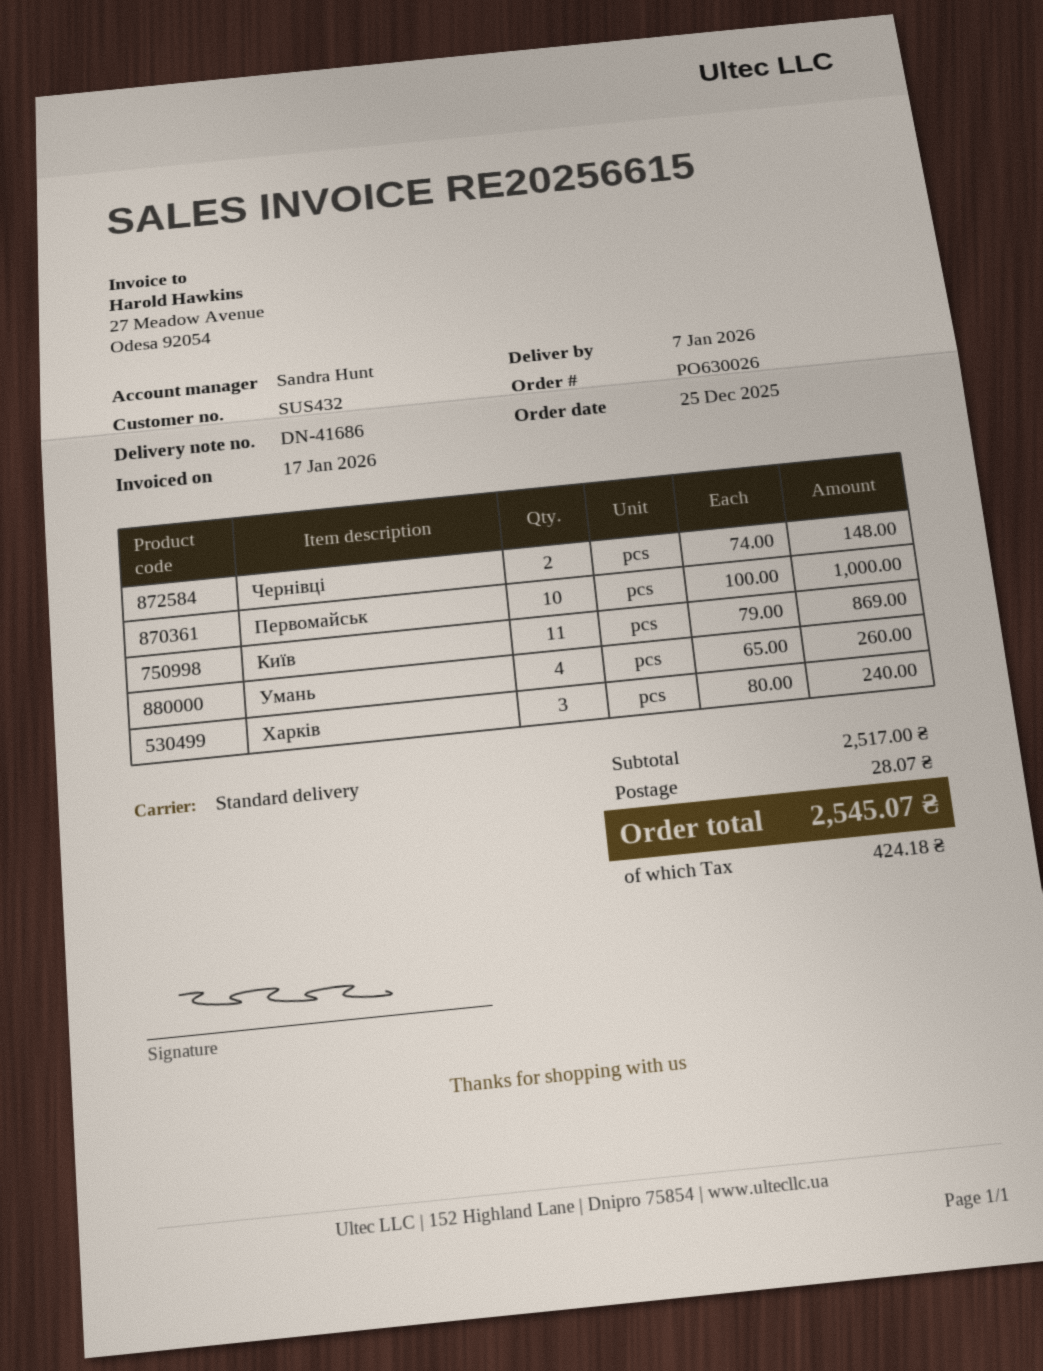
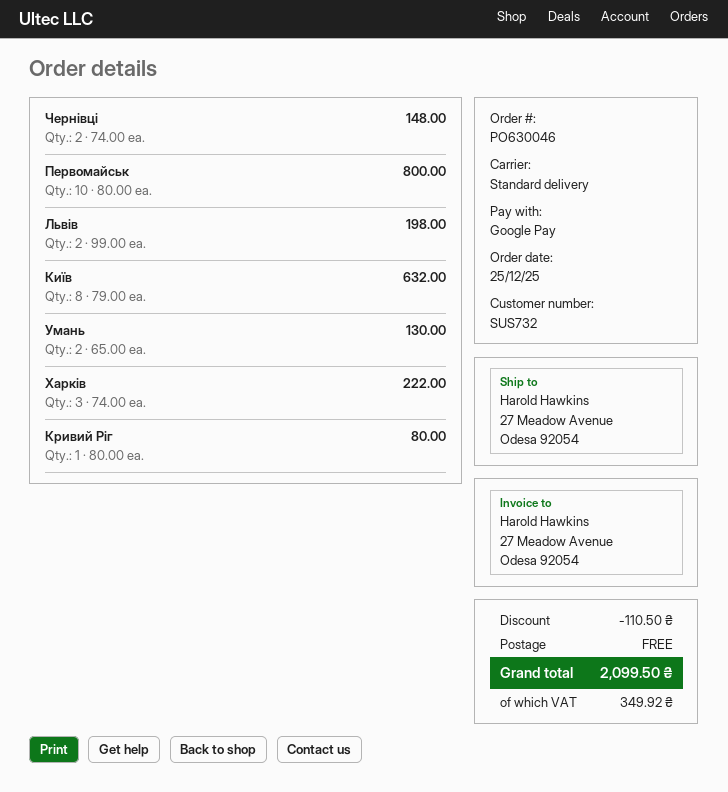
order number: PO630026 -> PO630046
customer number: SUS432 -> SUS732
Первомайськ: 10 x 100.00 = 1000.00 -> 10 x 80.00 = 800.00
Київ: 11 x 79.00 = 869.00 -> 8 x 79.00 = 632.00
Умань: 4 x 65.00 = 260.00 -> 2 x 65.00 = 130.00
Харків: 3 x 80.00 = 240.00 -> 3 x 74.00 = 222.00
Львів: none -> 2 x 99.00 = 198.00
Кривий Ріг: none -> 1 x 80.00 = 80.00
discount: none -> 110.50
shipping: 28.07 -> 0.00
tax: 424.18 -> 349.92
total: 2545.07 -> 2099.50

